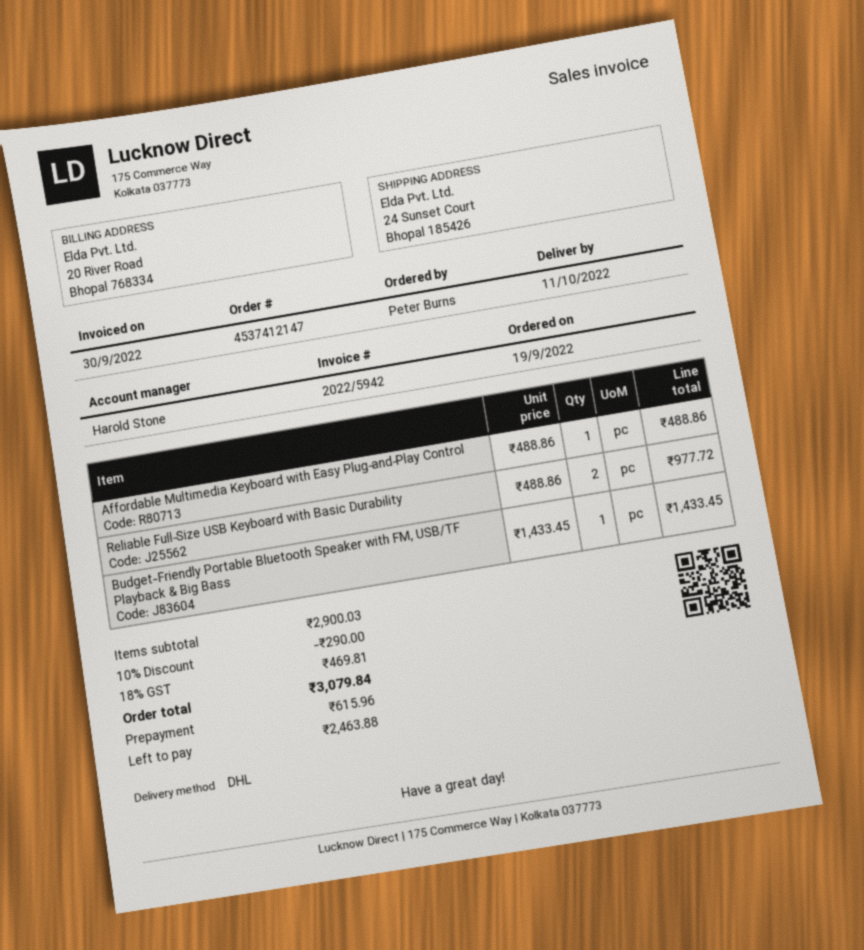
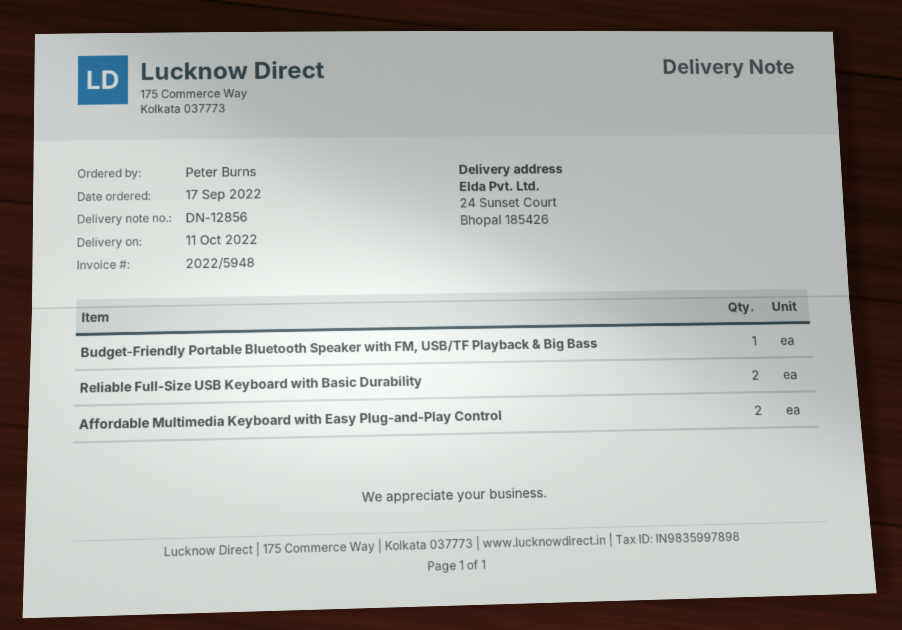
order date: 2022-09-19 -> 2022-09-17
invoice number: 2022/5942 -> 2022/5948
Affordable Multimedia Keyboard with Easy Plug‑and‑Play Control: 1 -> 2

